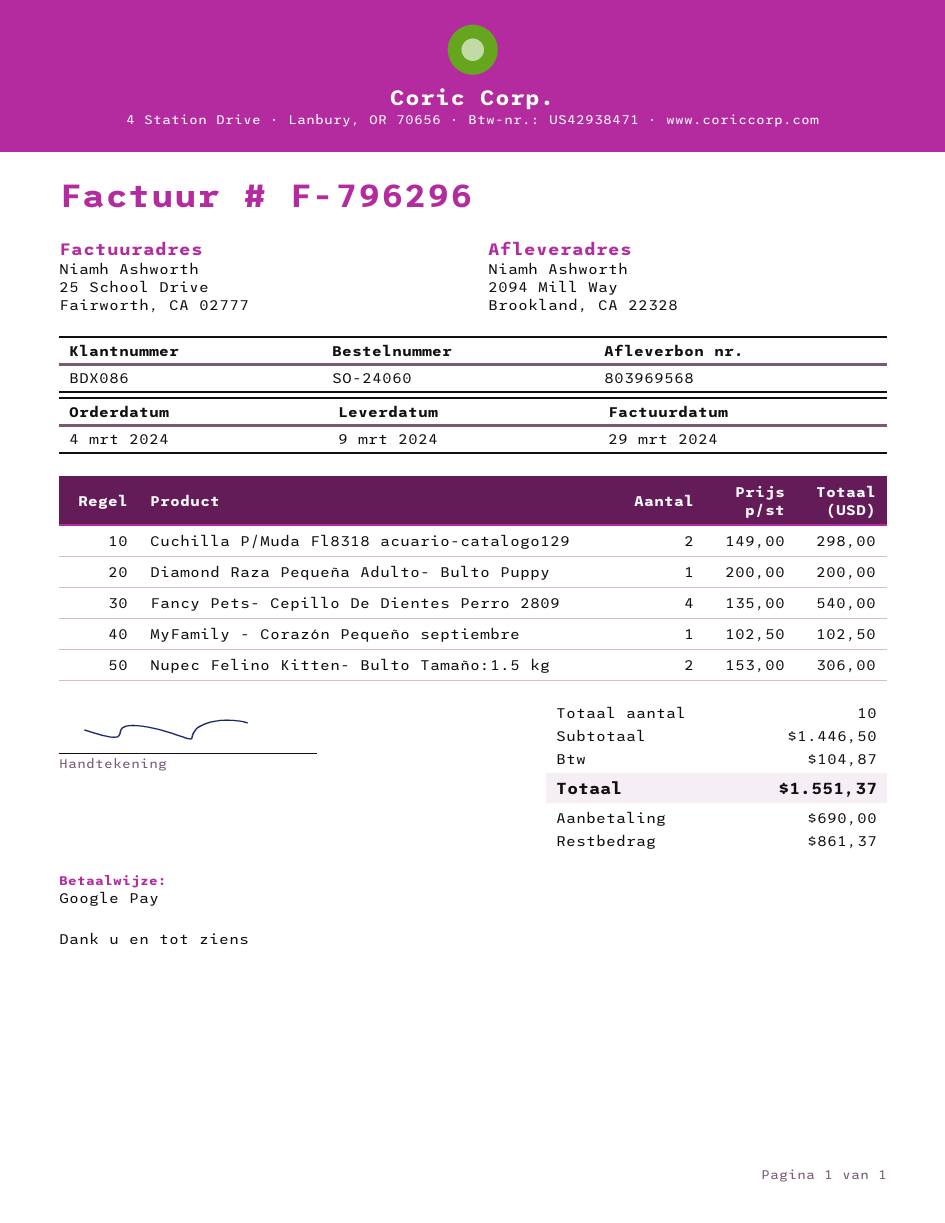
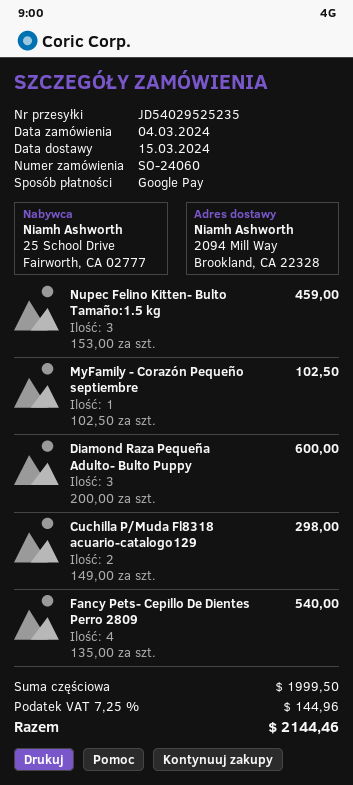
delivery date: 2024-03-09 -> 2024-03-15
Diamond Raza Pequeña Adulto- Bulto Puppy: 1 x 200.00 = 200.00 -> 3 x 200.00 = 600.00
Nupec Felino Kitten- Bulto Tamaño:1.5 kg: 2 x 153.00 = 306.00 -> 3 x 153.00 = 459.00
subtotal: 1446.50 -> 1999.50
tax: 104.87 -> 144.96
total: 1551.37 -> 2144.46

